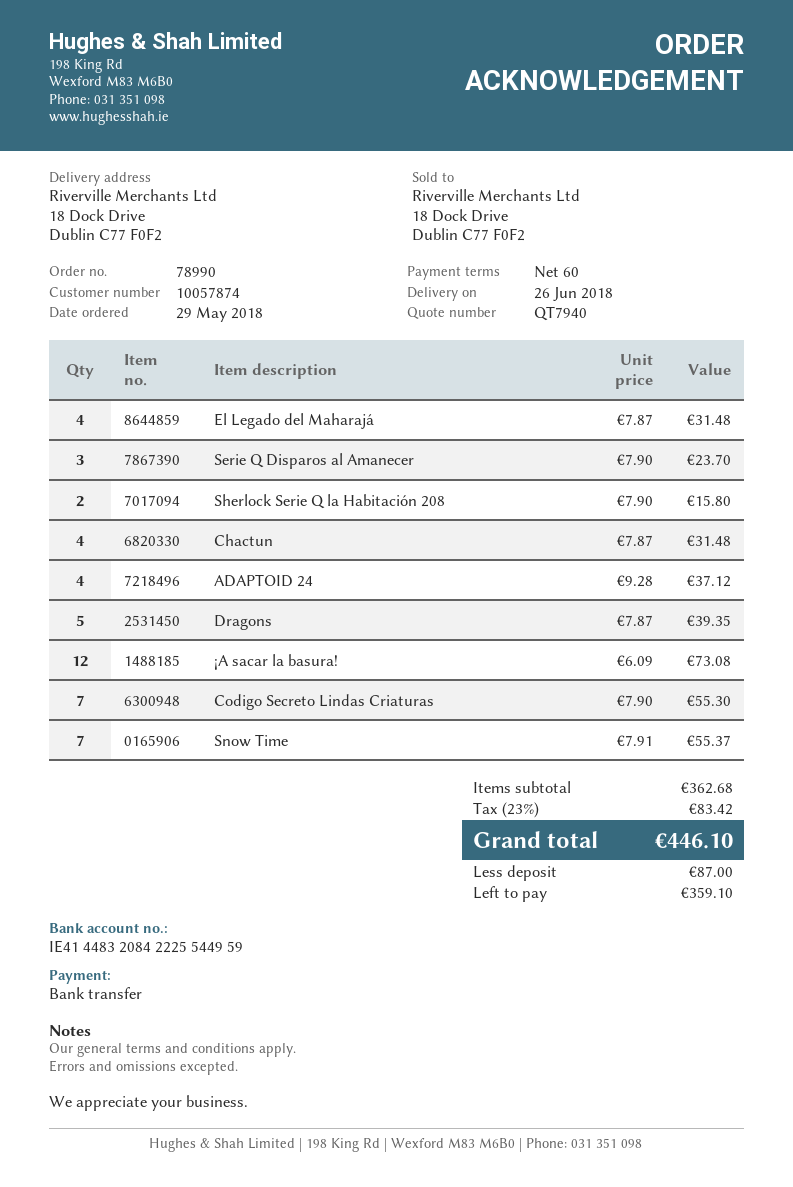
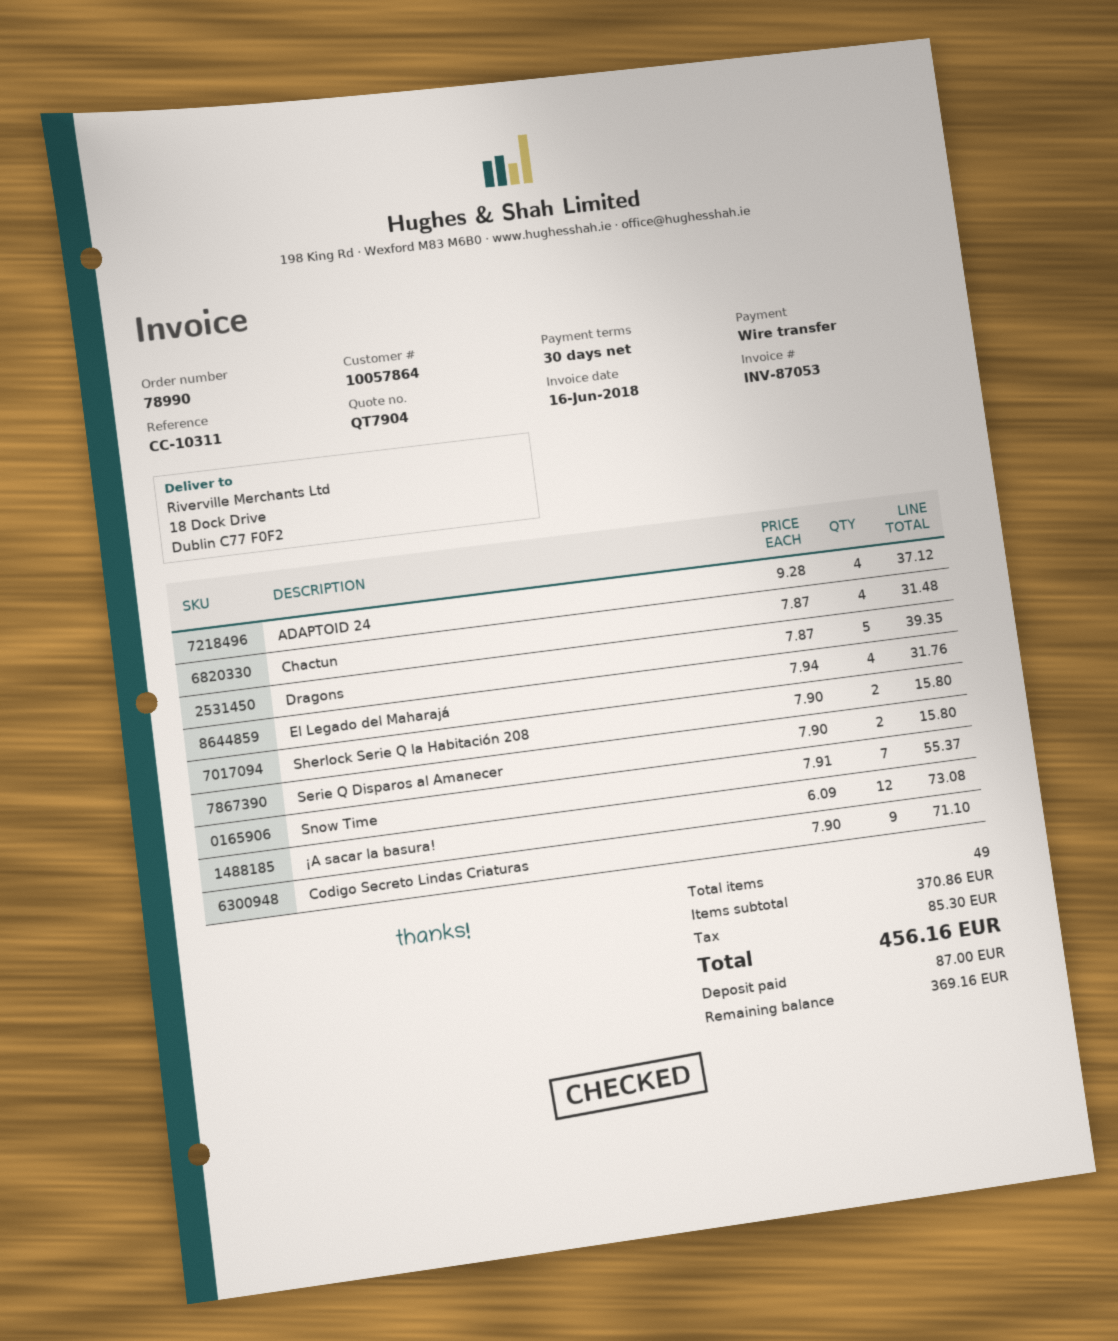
quote number: QT7940 -> QT7904
payment terms: 60 days -> 30 days
customer number: 10057874 -> 10057864
El Legado del Maharajá: 4 x 7.87 = 31.48 -> 4 x 7.94 = 31.76
Serie Q Disparos al Amanecer: 3 x 7.90 = 23.70 -> 2 x 7.90 = 15.80
Codigo Secreto Lindas Criaturas: 7 x 7.90 = 55.30 -> 9 x 7.90 = 71.10
subtotal: 362.68 -> 370.86
tax: 83.42 -> 85.30
total: 446.10 -> 456.16
balance: 359.10 -> 369.16

